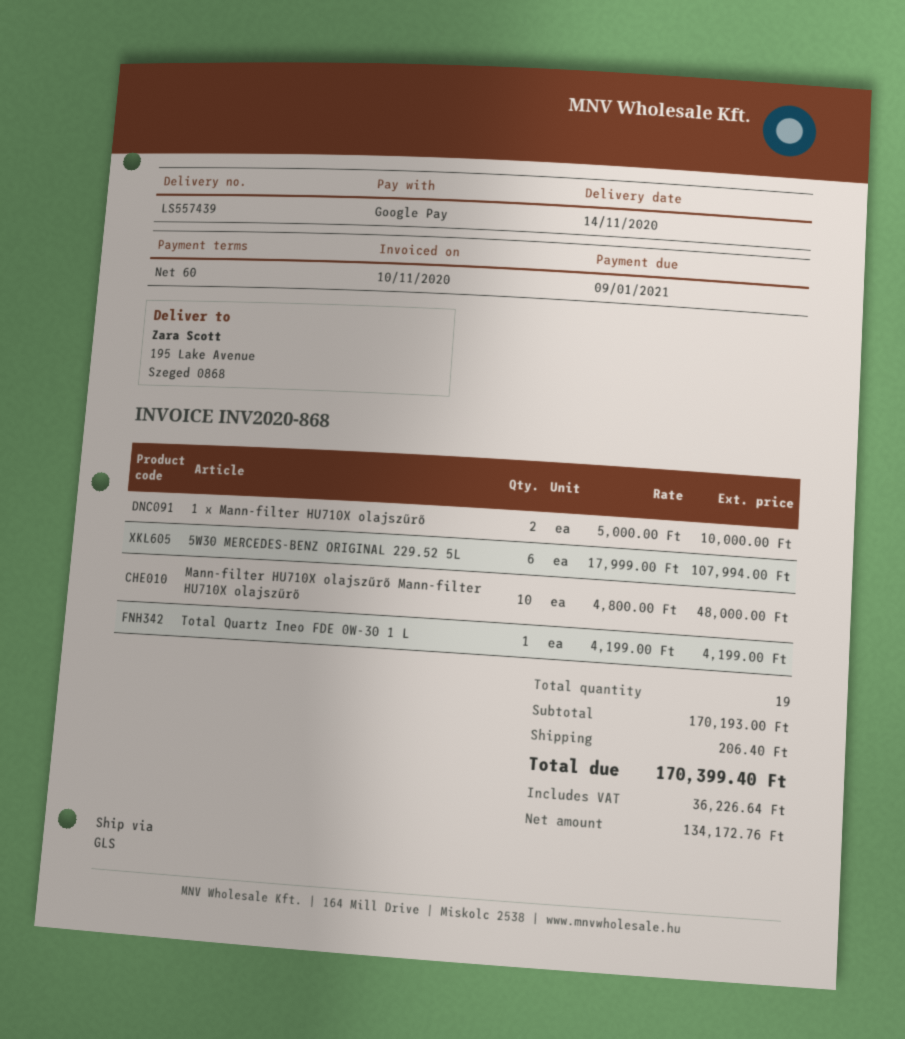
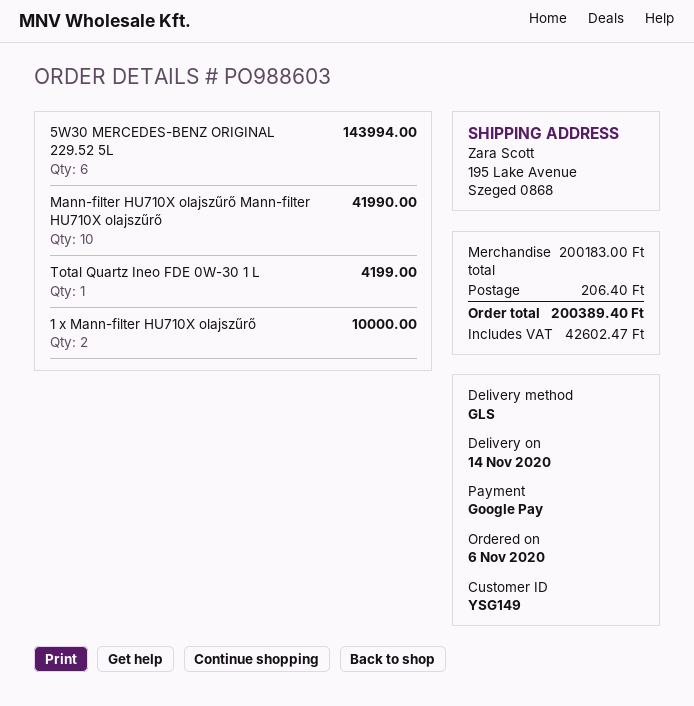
5W30 MERCEDES-BENZ ORIGINAL 229.52 5L: 6 for 107994.00 -> 6 for 143994.00
Mann-filter HU710X olajszűrő Mann-filter HU710X olajszűrő: 10 for 48000.00 -> 10 for 41990.00
subtotal: 170193.00 -> 200183.00
tax: 36226.64 -> 42602.47
total: 170399.40 -> 200389.40

